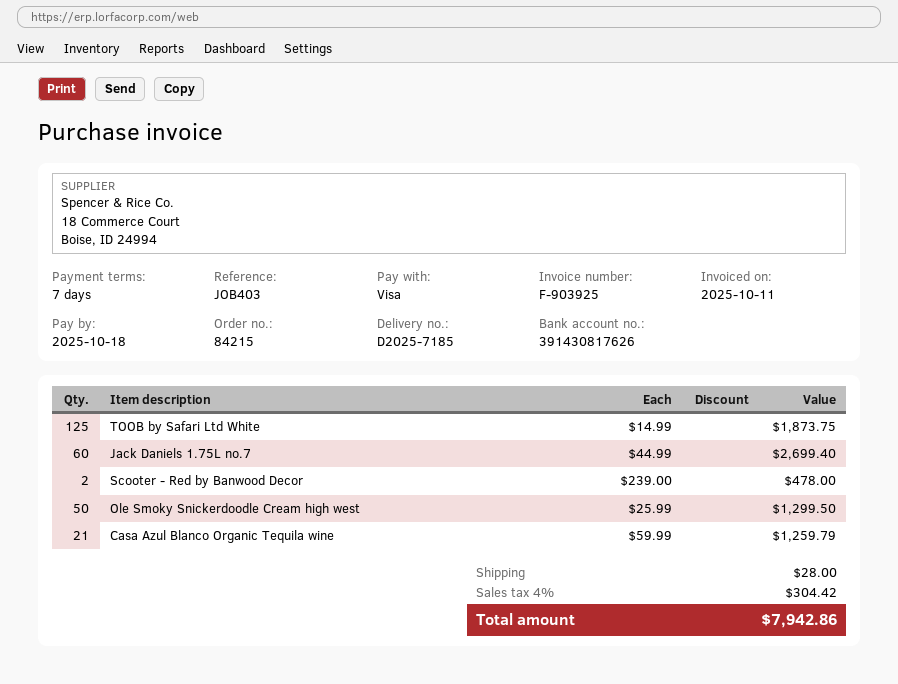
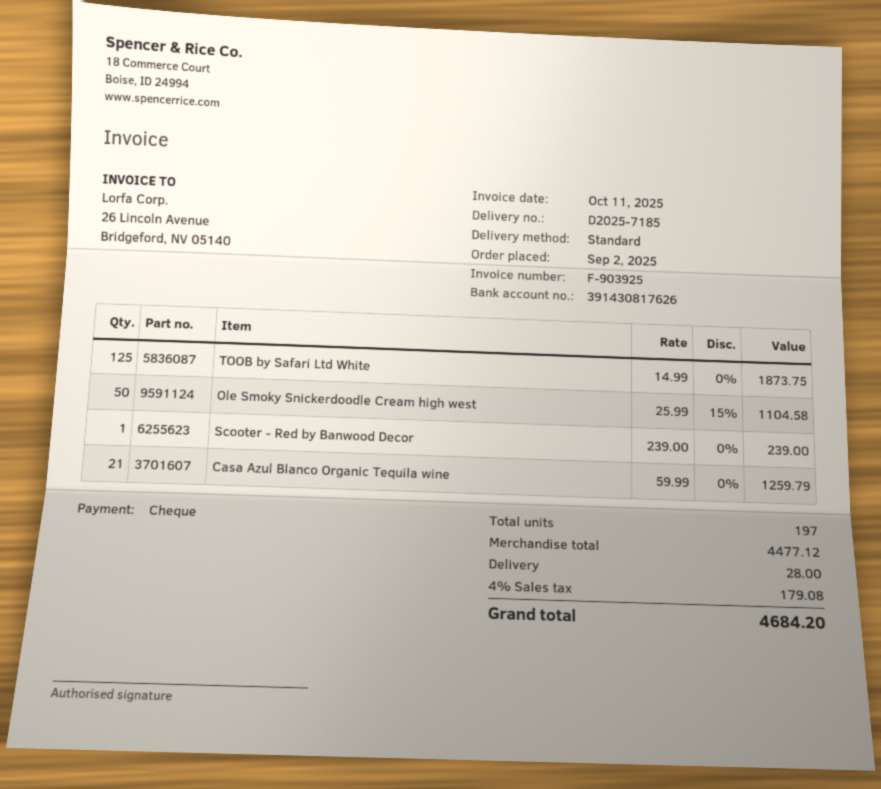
payment method: Visa -> cheque
Jack Daniels 1.75L no.7: 60 x 44.99 = 2699.40 -> none
Scooter - Red by Banwood Decor: 2 x 239.00 = 478.00 -> 1 x 239.00 = 239.00
Ole Smoky Snickerdoodle Cream high west: 50 x 25.99 = 1299.50 -> 50 x 25.99 - 15% = 1104.58
tax: 4% = 304.42 -> 4% = 179.08
total: 7942.86 -> 4684.20

